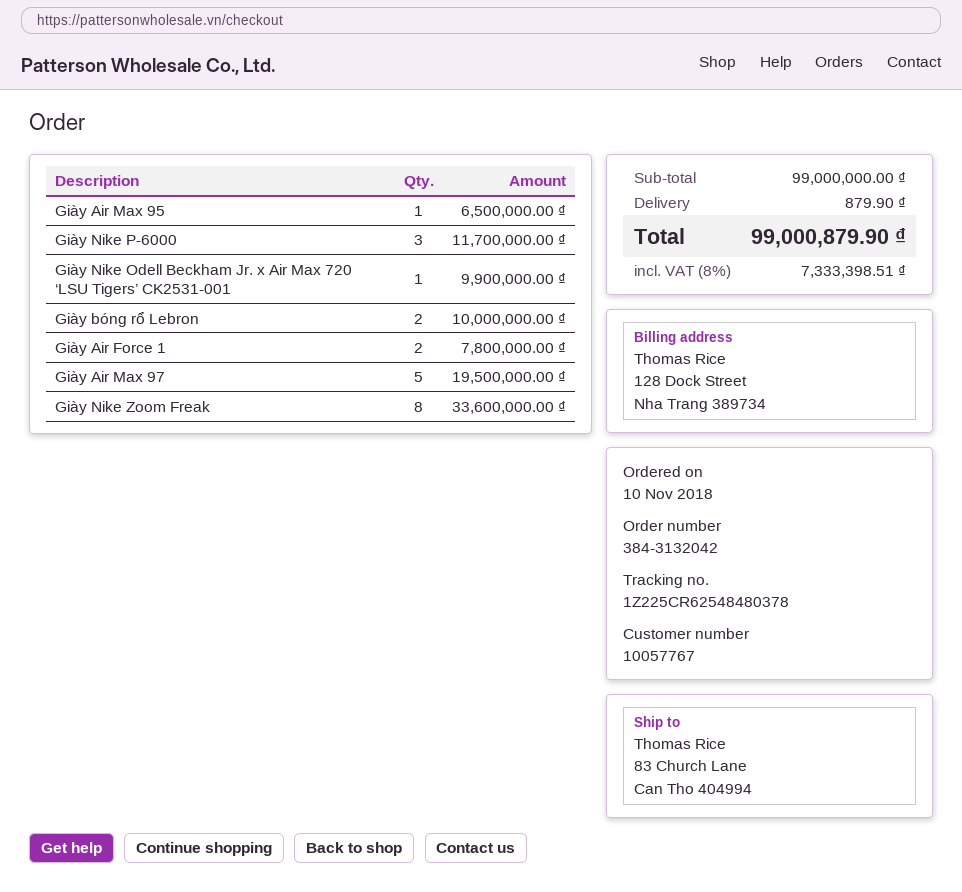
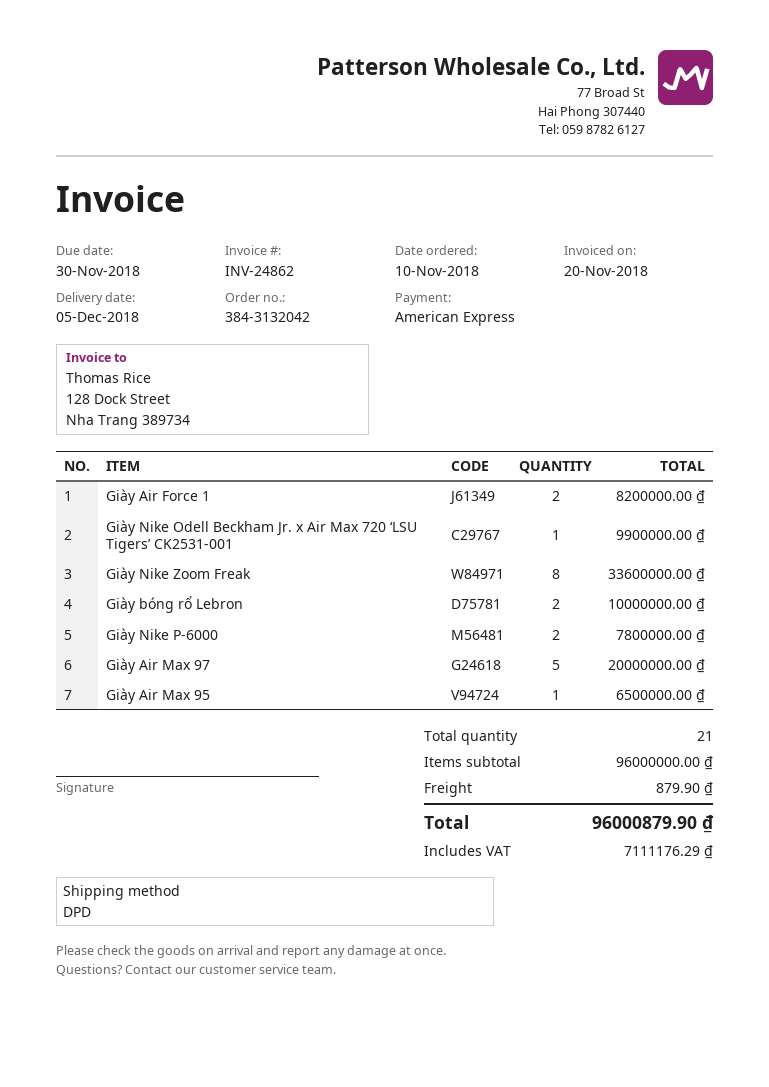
Giày Nike P-6000: 3 for 11700000.00 -> 2 for 7800000.00
Giày Air Force 1: 2 for 7800000.00 -> 2 for 8200000.00
Giày Air Max 97: 5 for 19500000.00 -> 5 for 20000000.00
subtotal: 99000000.00 -> 96000000.00
tax: 7333398.51 -> 7111176.29
total: 99000879.90 -> 96000879.90

